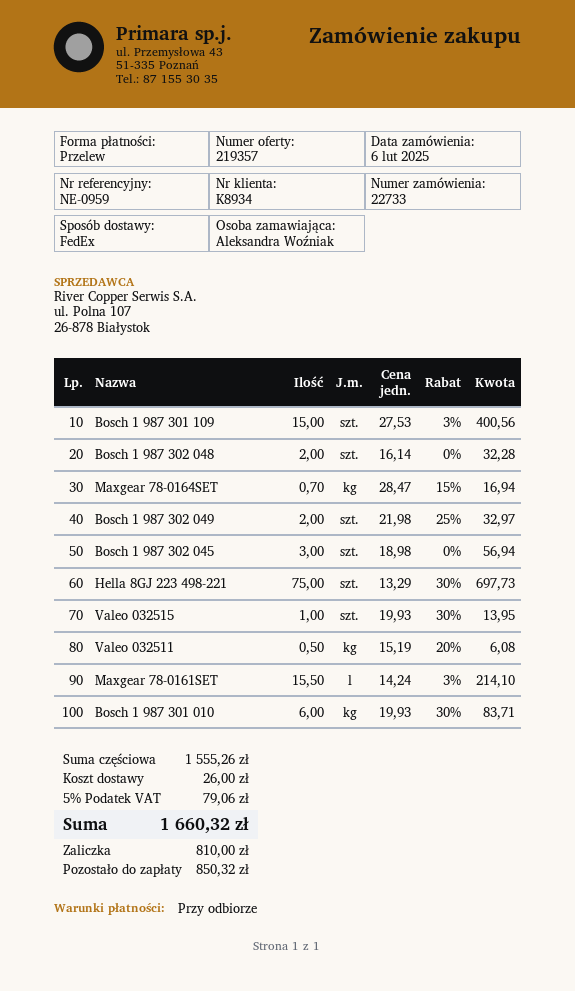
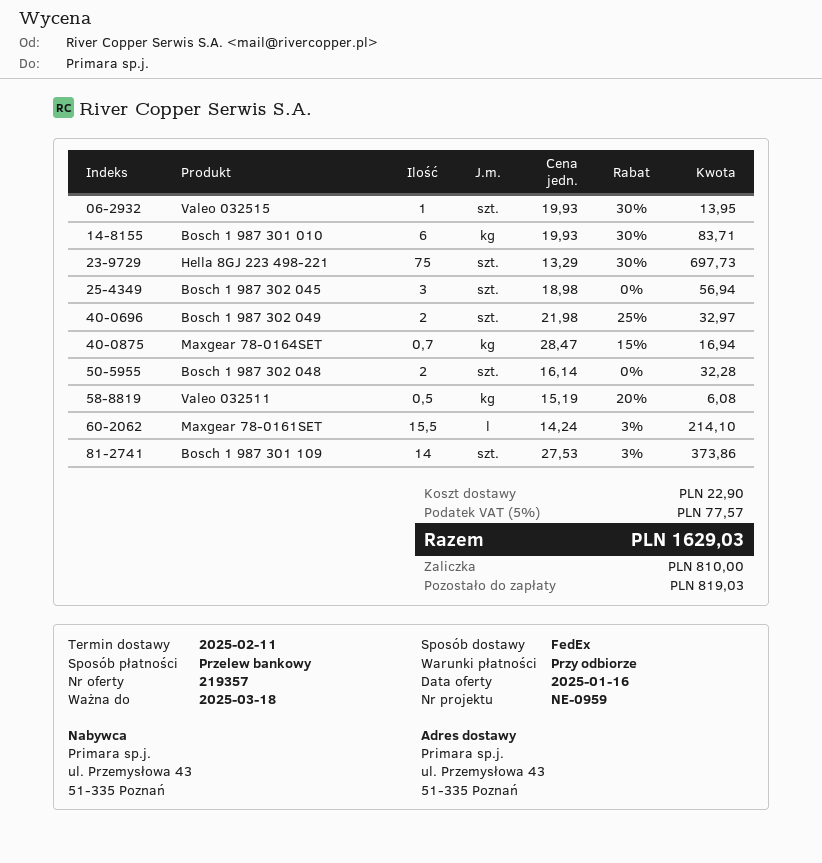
Bosch 1 987 301 109: 15 x 27.53 - 3% = 400.56 -> 14 x 27.53 - 3% = 373.86
shipping: 26.00 -> 22.90
tax: 5% = 79.06 -> 5% = 77.57
total: 1660.32 -> 1629.03
balance: 850.32 -> 819.03

